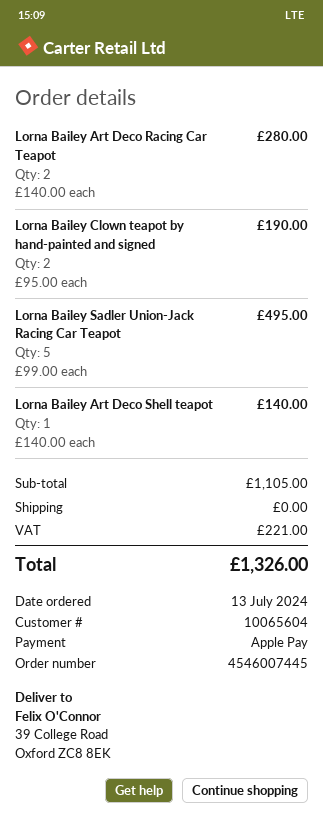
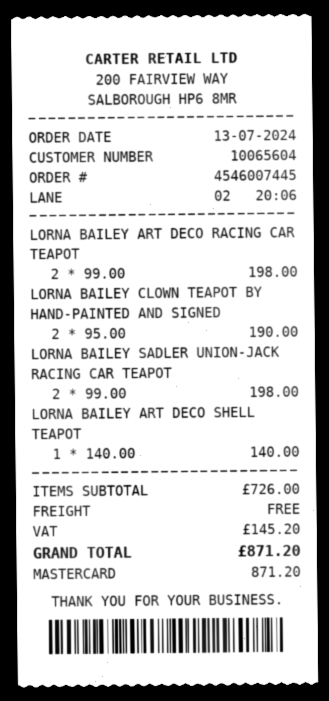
payment method: Apple Pay -> Mastercard
Lorna Bailey Art Deco Racing Car Teapot: 2 x 140.00 = 280.00 -> 2 x 99.00 = 198.00
Lorna Bailey Sadler Union-Jack Racing Car Teapot: 5 x 99.00 = 495.00 -> 2 x 99.00 = 198.00
subtotal: 1105.00 -> 726.00
tax: 221.00 -> 145.20
total: 1326.00 -> 871.20

